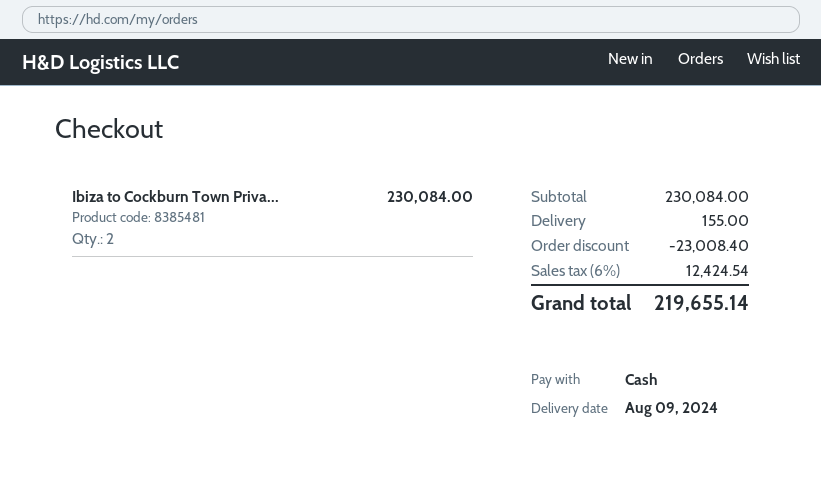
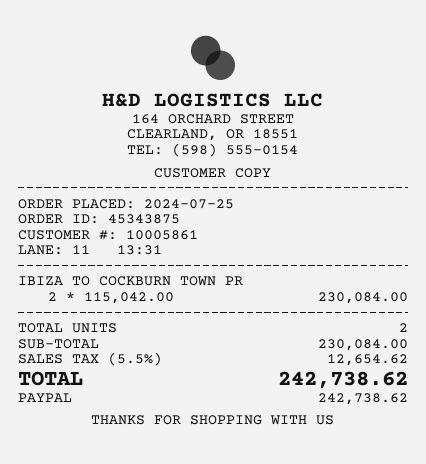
payment method: cash -> PayPal
discount: 23008.40 -> none
shipping: 155.00 -> none
tax: 6% = 12424.54 -> 5.5% = 12654.62
total: 219655.14 -> 242738.62

